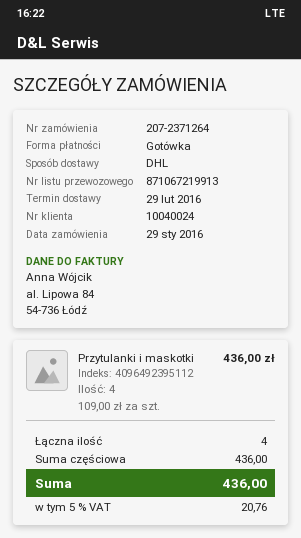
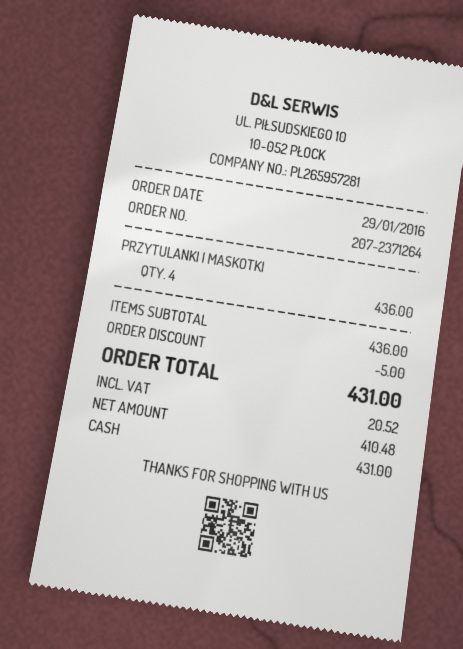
discount: none -> 5.00
tax: 20.76 -> 20.52
total: 436.00 -> 431.00

